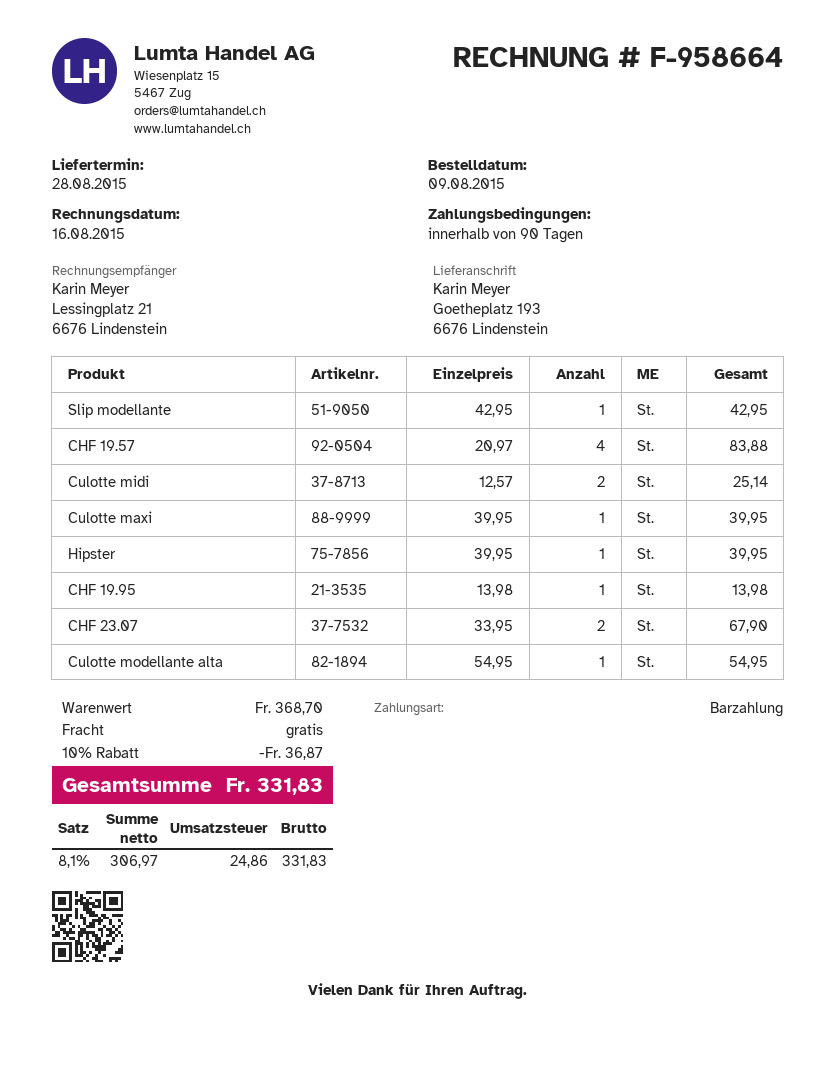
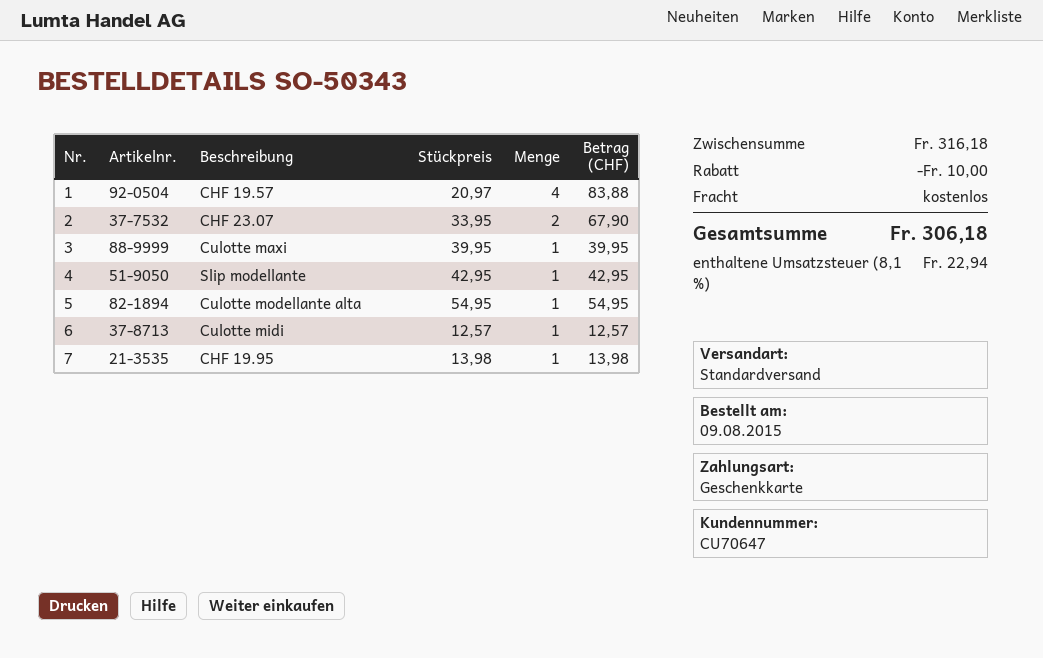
payment method: cash -> gift card
Culotte midi: 2 x 12.57 = 25.14 -> 1 x 12.57 = 12.57
Hipster: 1 x 39.95 = 39.95 -> none
subtotal: 368.70 -> 316.18
discount: 36.87 -> 10.00
tax: 8.1% = 24.86 -> 8.1% = 22.94
total: 331.83 -> 306.18

